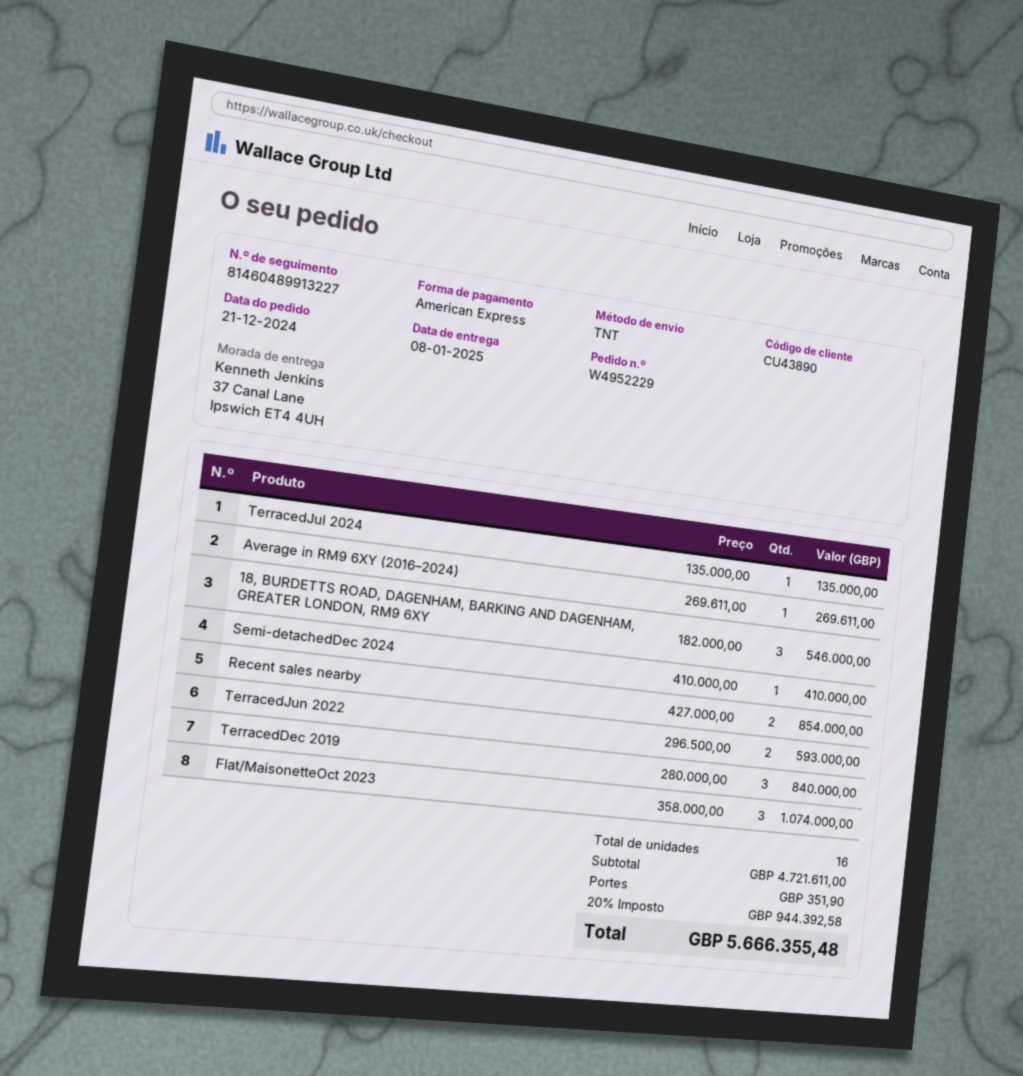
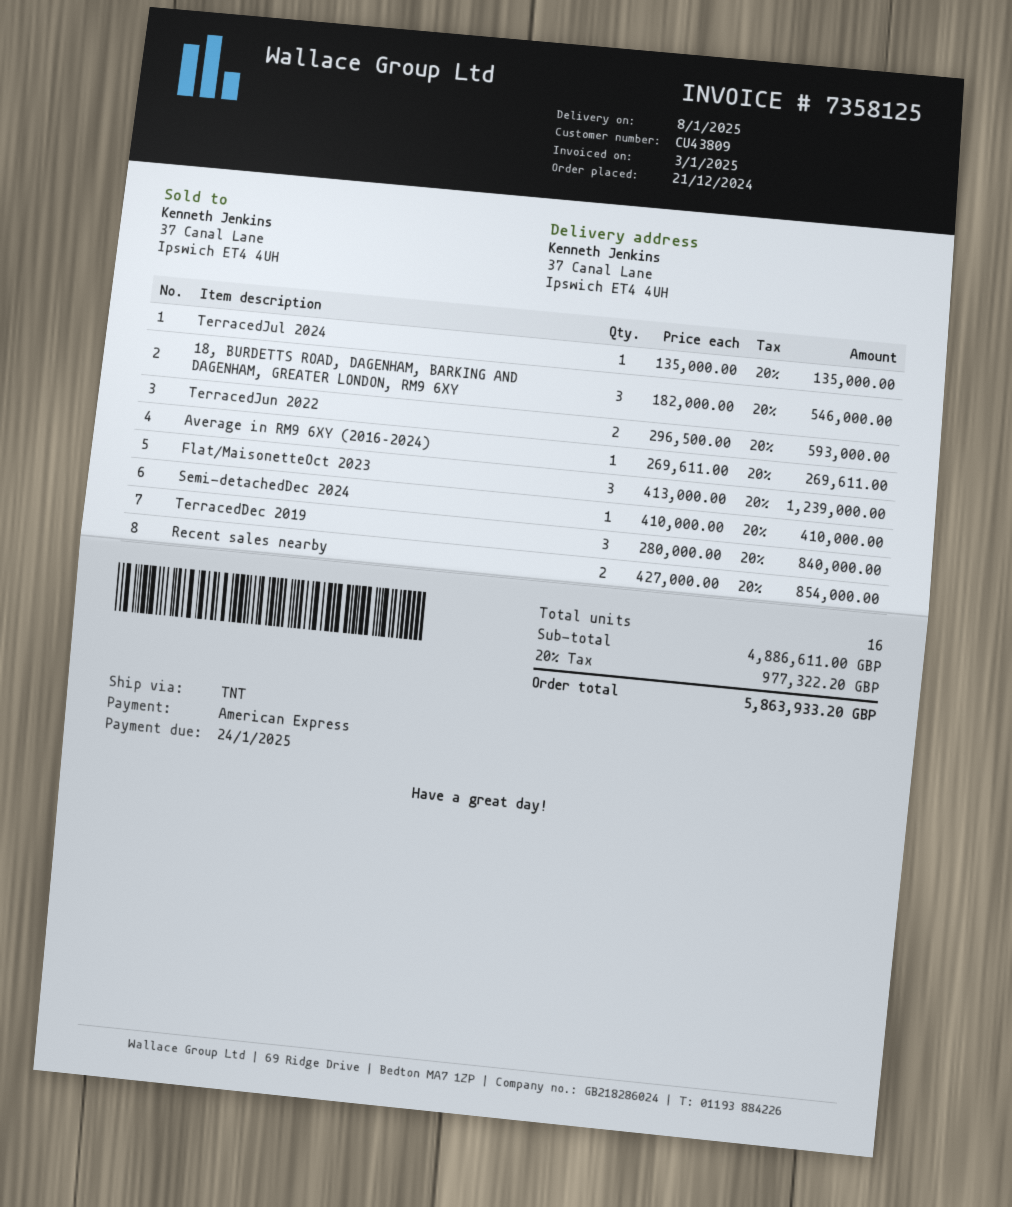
customer number: CU43890 -> CU43809
Flat/MaisonetteOct 2023: 3 x 358000.00 = 1074000.00 -> 3 x 413000.00 = 1239000.00
subtotal: 4721611.00 -> 4886611.00
shipping: 351.90 -> none
tax: 20% = 944392.58 -> 20% = 977322.20
total: 5666355.48 -> 5863933.20

